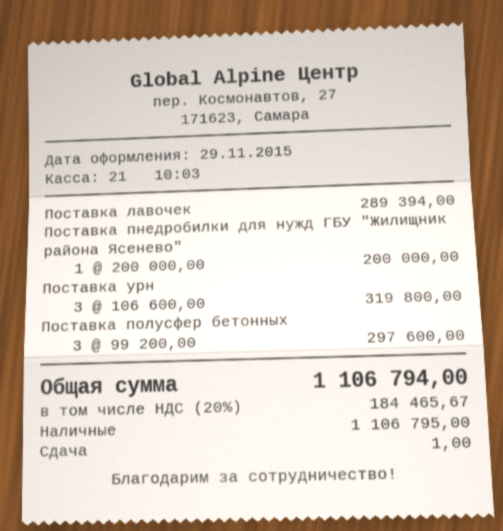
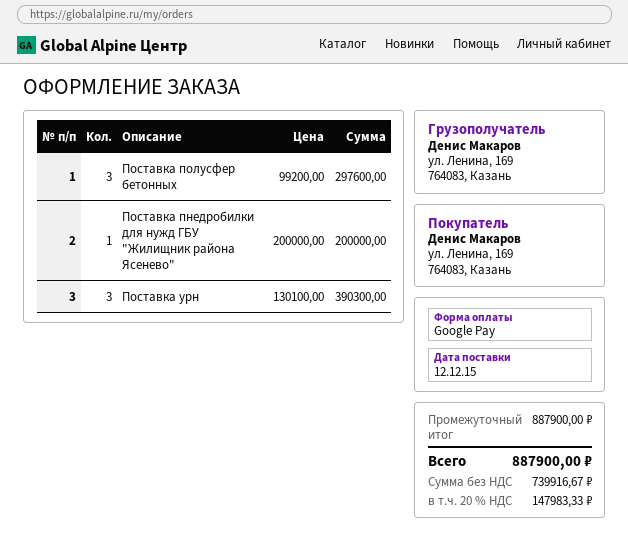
payment method: cash -> Google Pay
Поставка лавочек: 1 x 289394.00 = 289394.00 -> none
Поставка урн: 3 x 106600.00 = 319800.00 -> 3 x 130100.00 = 390300.00
tax: 20% = 184465.67 -> 20% = 147983.33
total: 1106794.00 -> 887900.00

